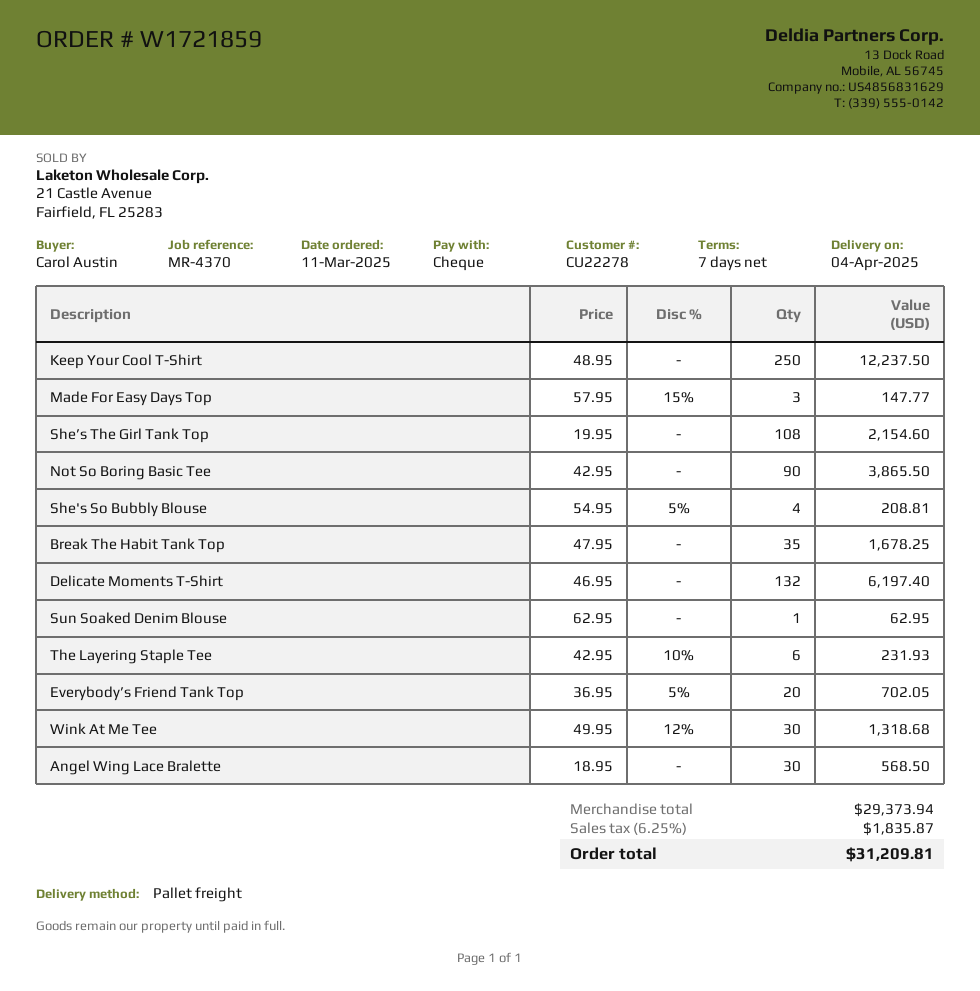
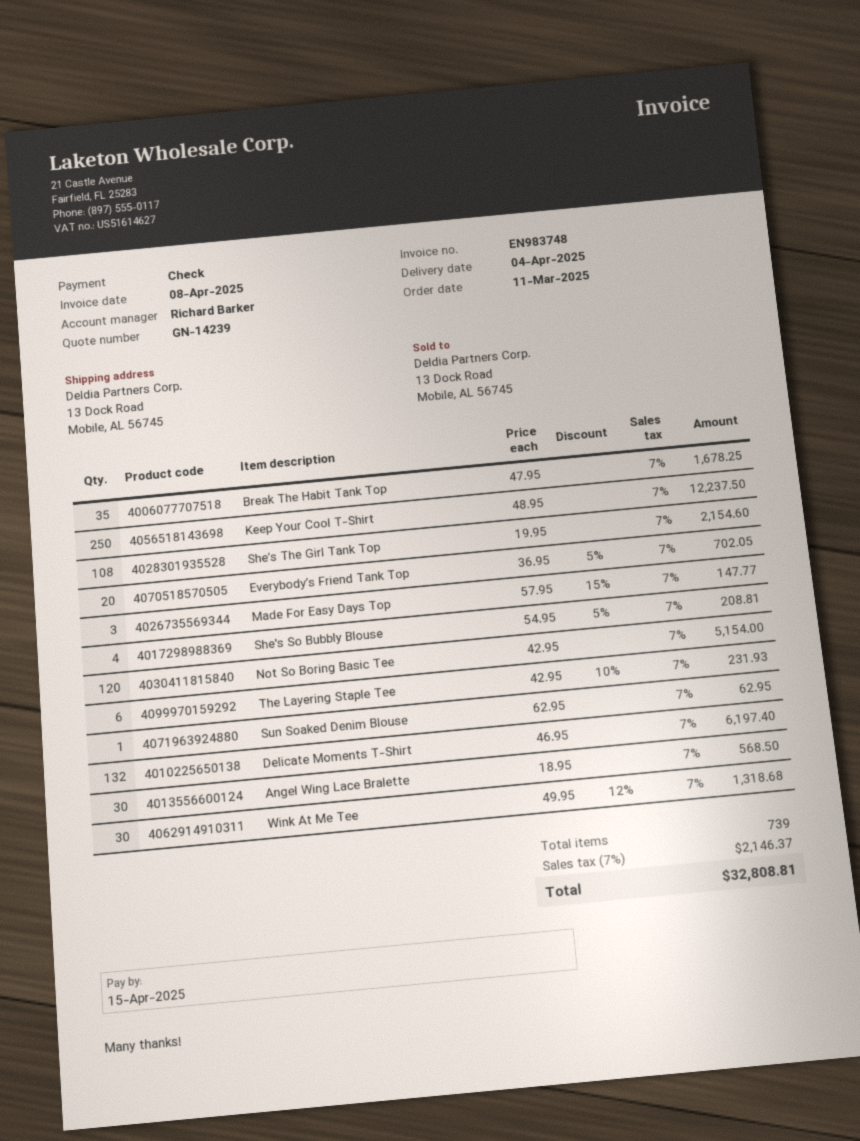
Not So Boring Basic Tee: 90 x 42.95 = 3865.50 -> 120 x 42.95 = 5154.00
tax: 6.25% = 1835.87 -> 7% = 2146.37
total: 31209.81 -> 32808.81

